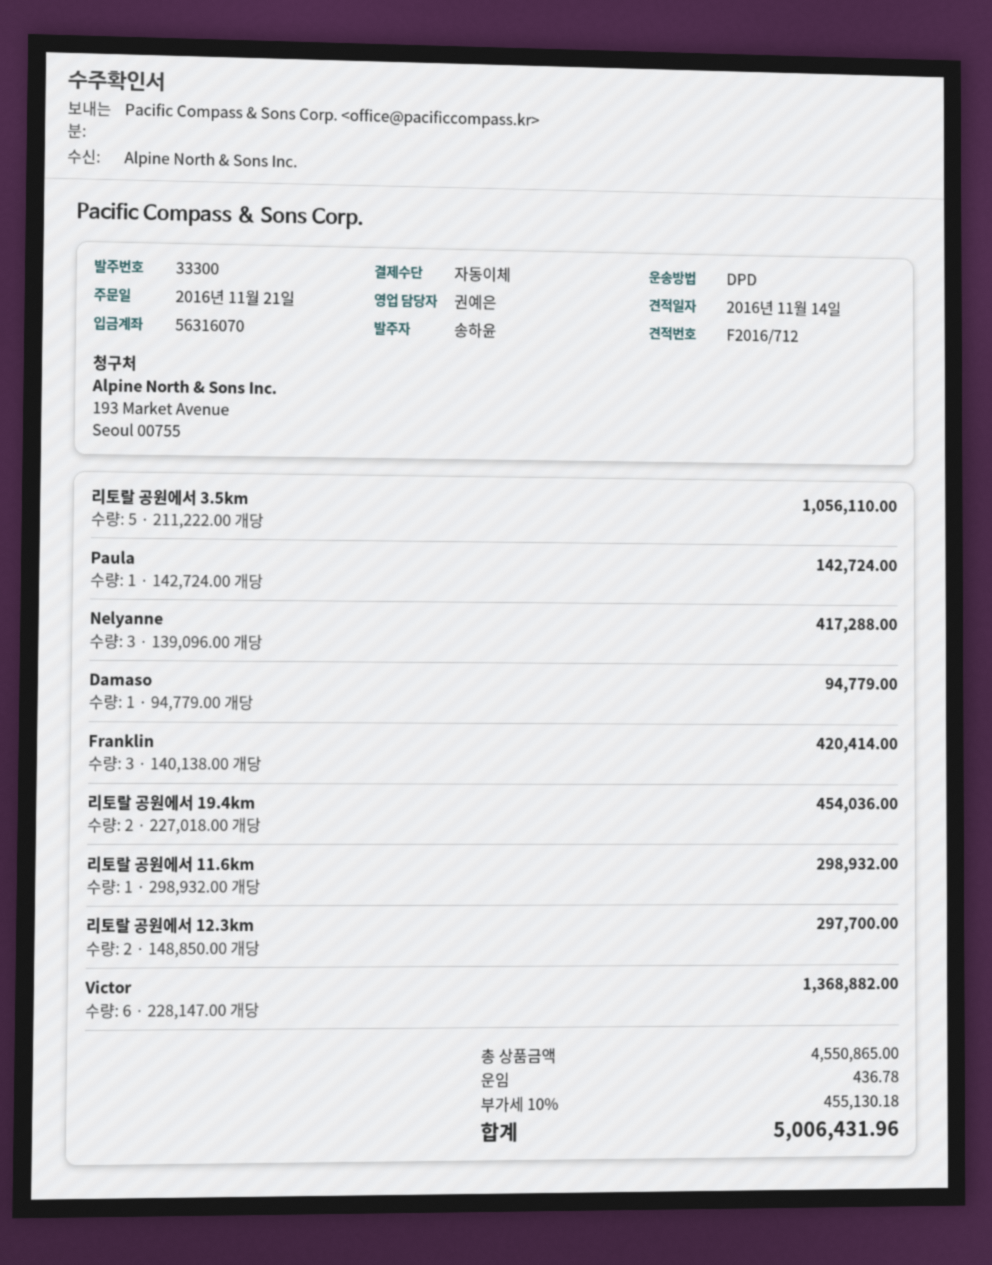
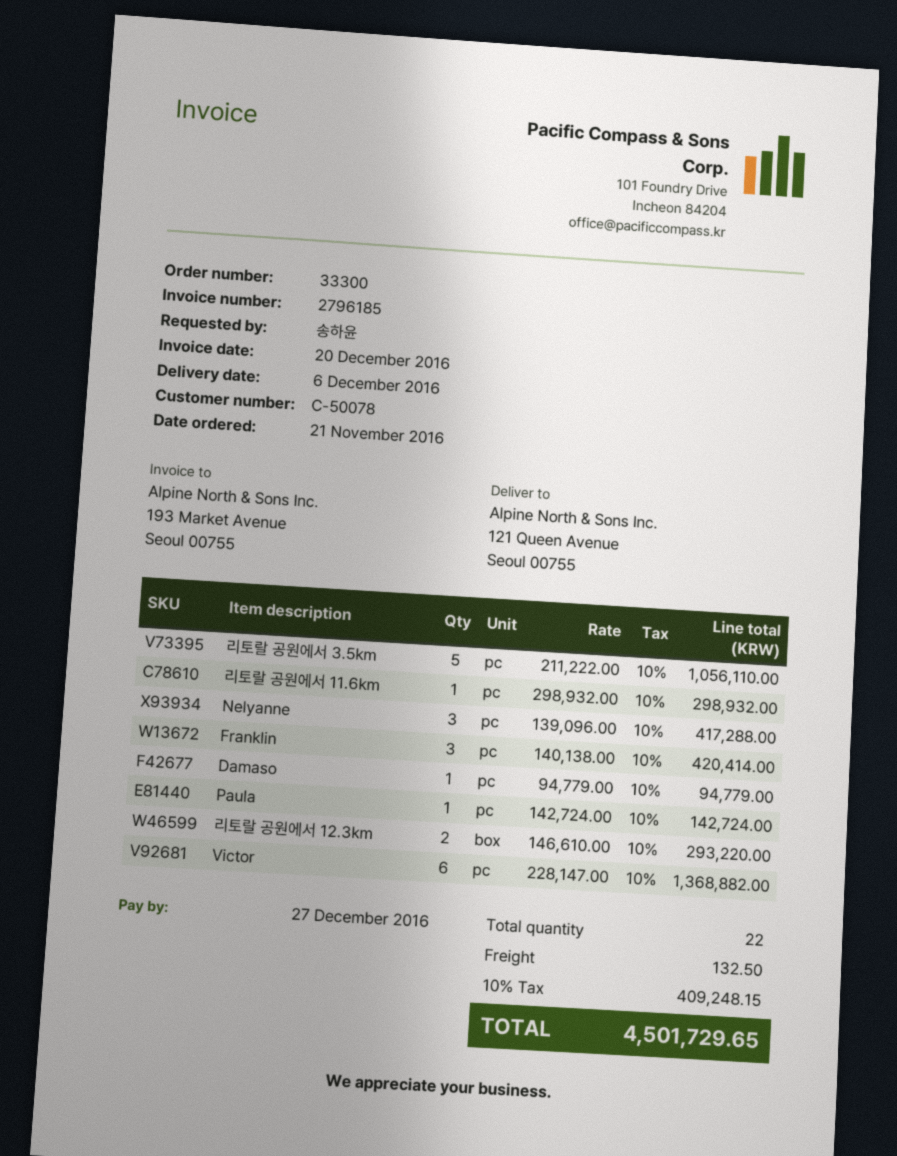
리토랄 공원에서 19.4km: 2 x 227018.00 = 454036.00 -> none
리토랄 공원에서 12.3km: 2 x 148850.00 = 297700.00 -> 2 x 146610.00 = 293220.00
shipping: 436.78 -> 132.50
tax: 10% = 455130.18 -> 10% = 409248.15
total: 5006431.96 -> 4501729.65

